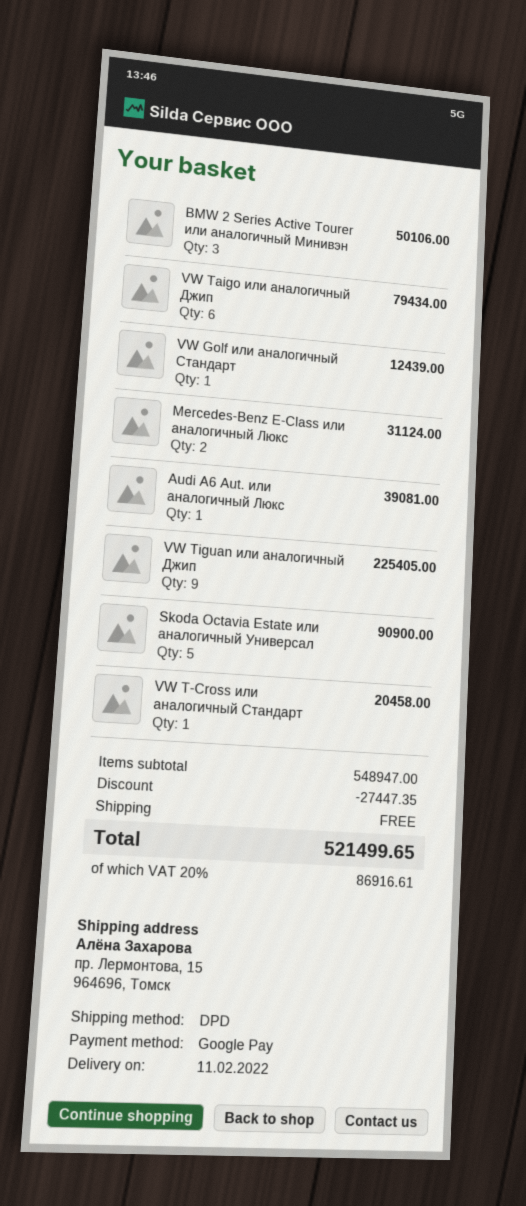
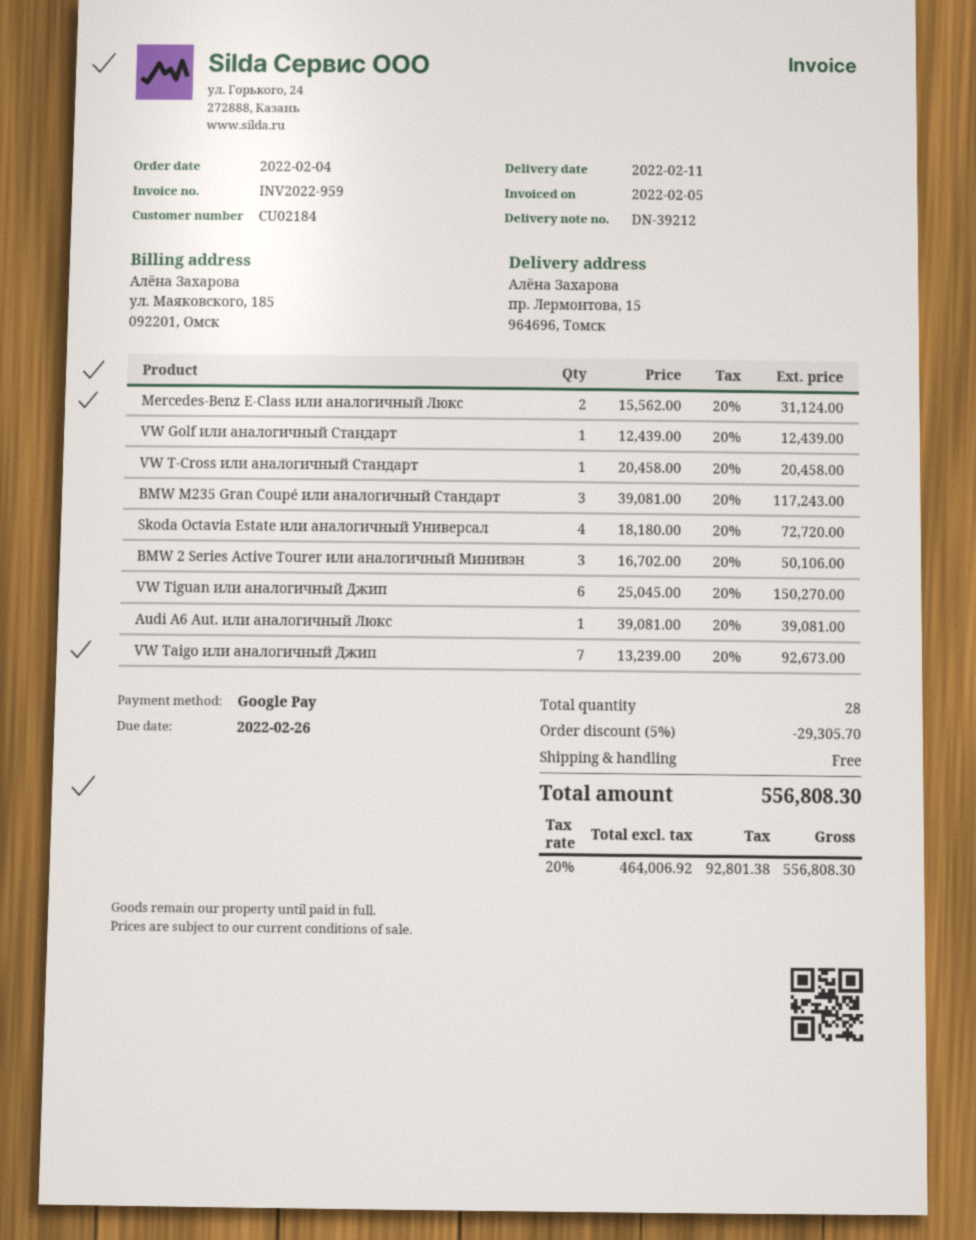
VW Taigo или аналогичный Джип: 6 for 79434.00 -> 7 for 92673.00
VW Tiguan или аналогичный Джип: 9 for 225405.00 -> 6 for 150270.00
Skoda Octavia Estate или аналогичный Универсал: 5 for 90900.00 -> 4 for 72720.00
BMW M235 Gran Coupé или аналогичный Стандарт: none -> 3 for 117243.00
discount: 27447.35 -> 29305.70
tax: 20% = 86916.61 -> 20% = 92801.38
total: 521499.65 -> 556808.30

